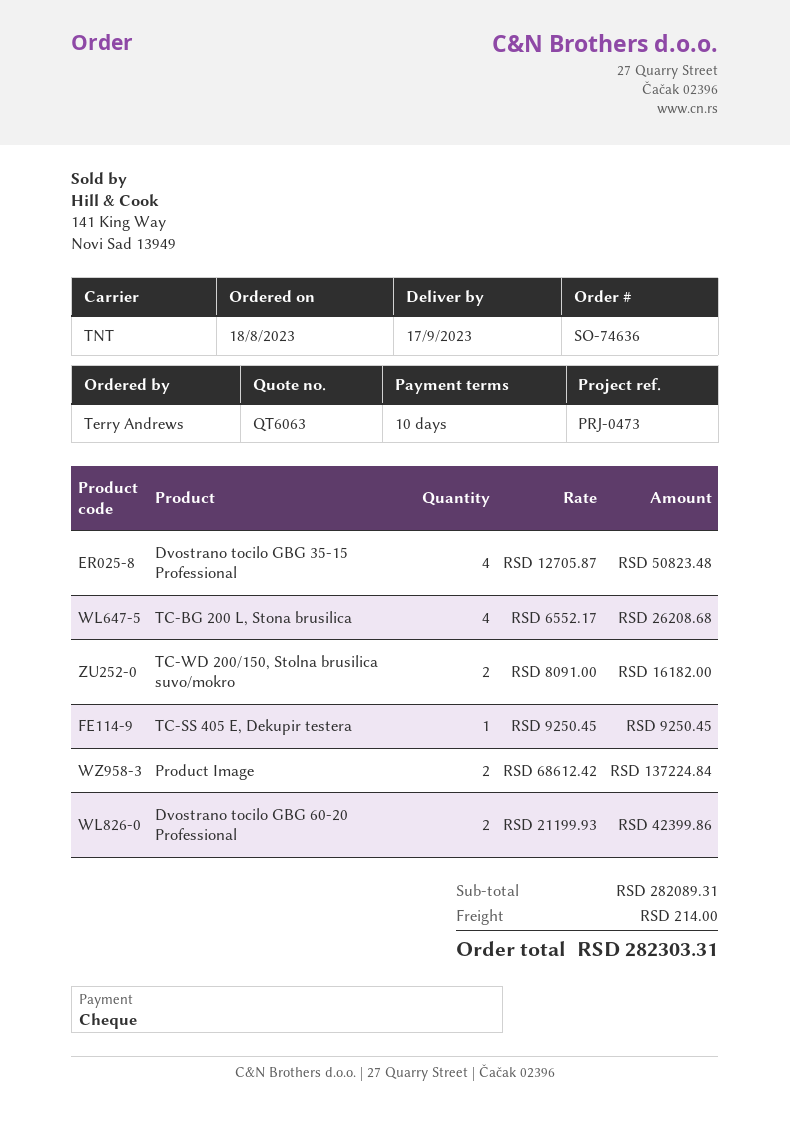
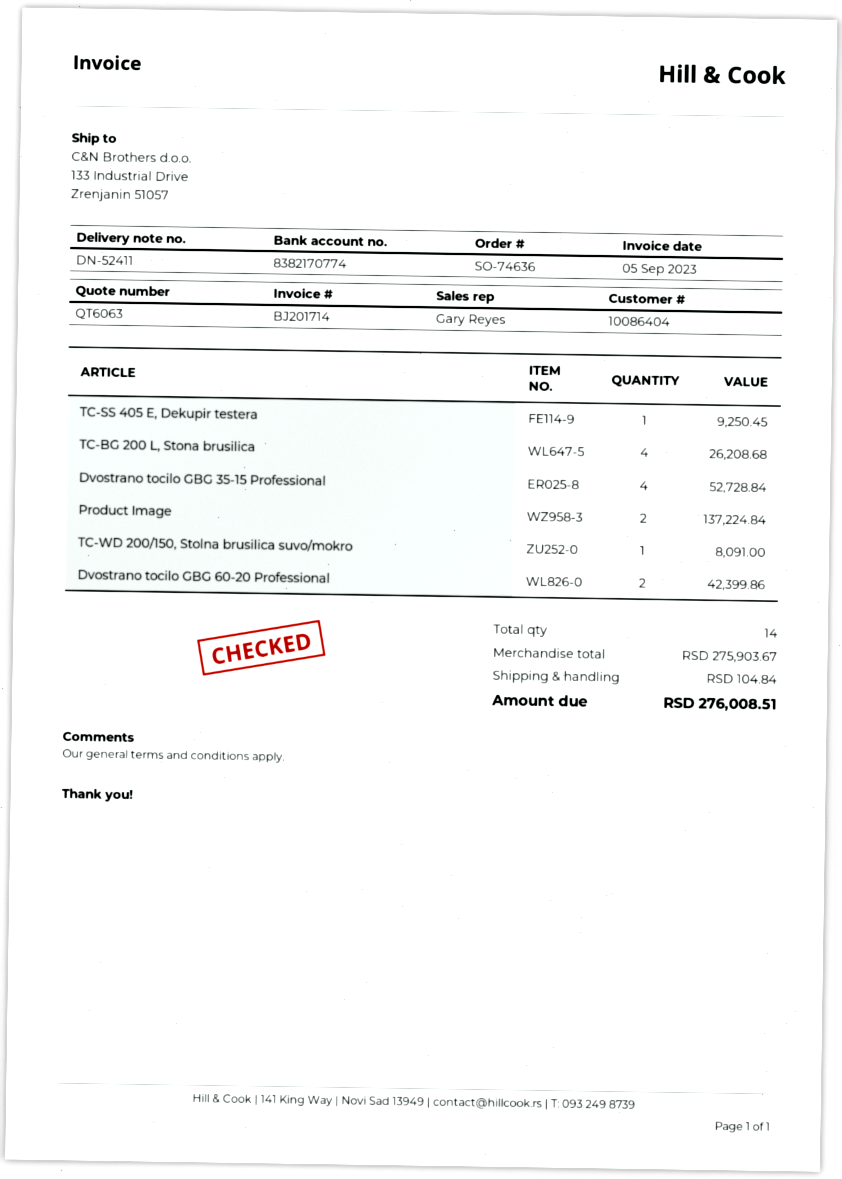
Dvostrano tocilo GBG 35-15 Professional: 4 for 50823.48 -> 4 for 52728.84
TC-WD 200/150, Stolna brusilica suvo/mokro: 2 for 16182.00 -> 1 for 8091.00
subtotal: 282089.31 -> 275903.67
shipping: 214.00 -> 104.84
total: 282303.31 -> 276008.51

